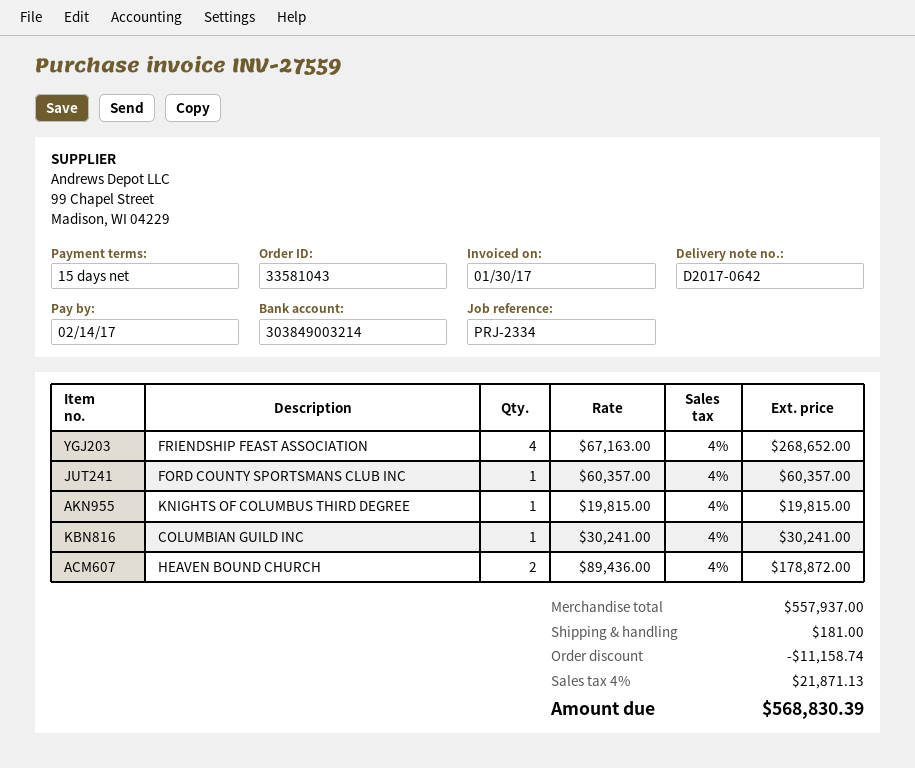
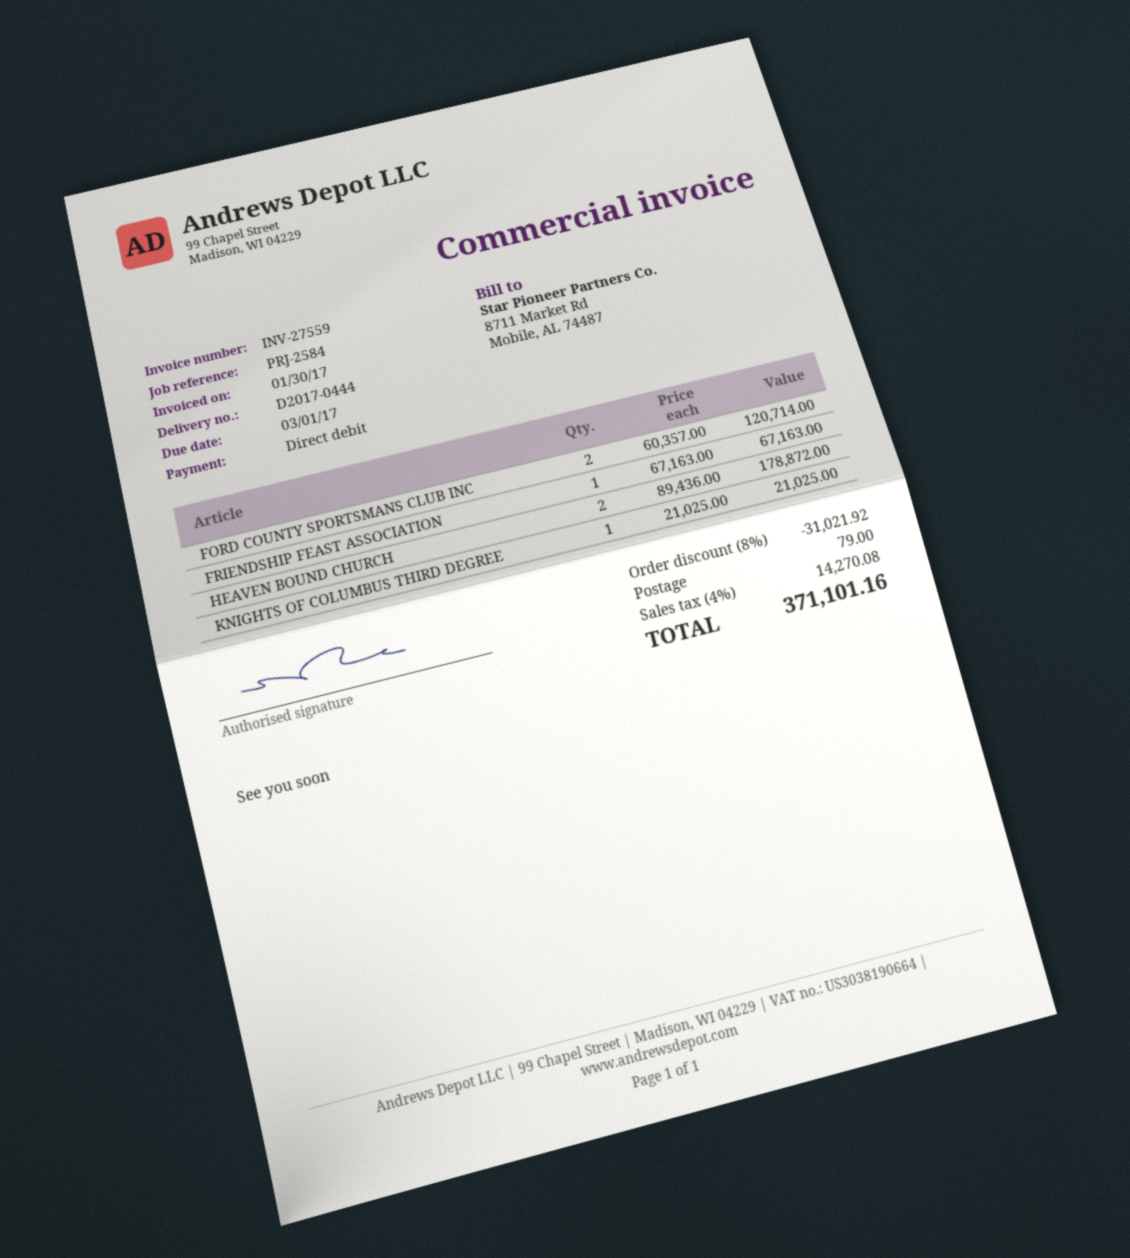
delivery note number: D2017-0642 -> D2017-0444
due date: 2017-02-14 -> 2017-03-01
reference: PRJ-2334 -> PRJ-2584
FRIENDSHIP FEAST ASSOCIATION: 4 x 67163.00 = 268652.00 -> 1 x 67163.00 = 67163.00
FORD COUNTY SPORTSMANS CLUB INC: 1 x 60357.00 = 60357.00 -> 2 x 60357.00 = 120714.00
KNIGHTS OF COLUMBUS THIRD DEGREE: 1 x 19815.00 = 19815.00 -> 1 x 21025.00 = 21025.00
COLUMBIAN GUILD INC: 1 x 30241.00 = 30241.00 -> none
discount: 11158.74 -> 31021.92
shipping: 181.00 -> 79.00
tax: 4% = 21871.13 -> 4% = 14270.08
total: 568830.39 -> 371101.16

